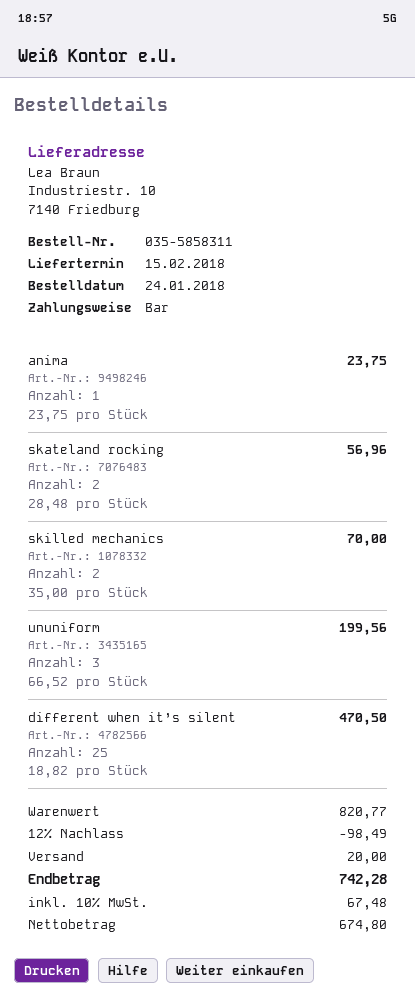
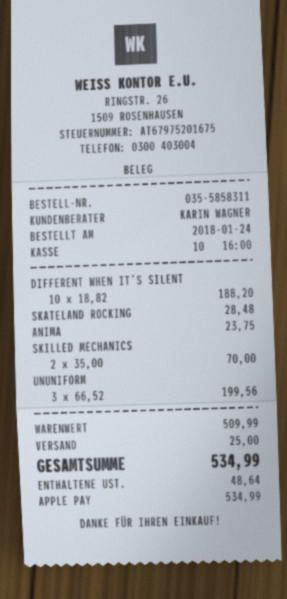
payment method: cash -> Apple Pay
skateland rocking: 2 x 28.48 = 56.96 -> 1 x 28.48 = 28.48
different when it’s silent: 25 x 18.82 = 470.50 -> 10 x 18.82 = 188.20
subtotal: 820.77 -> 509.99
discount: 12% = 98.49 -> none
shipping: 20.00 -> 25.00
tax: 67.48 -> 48.64
total: 742.28 -> 534.99

